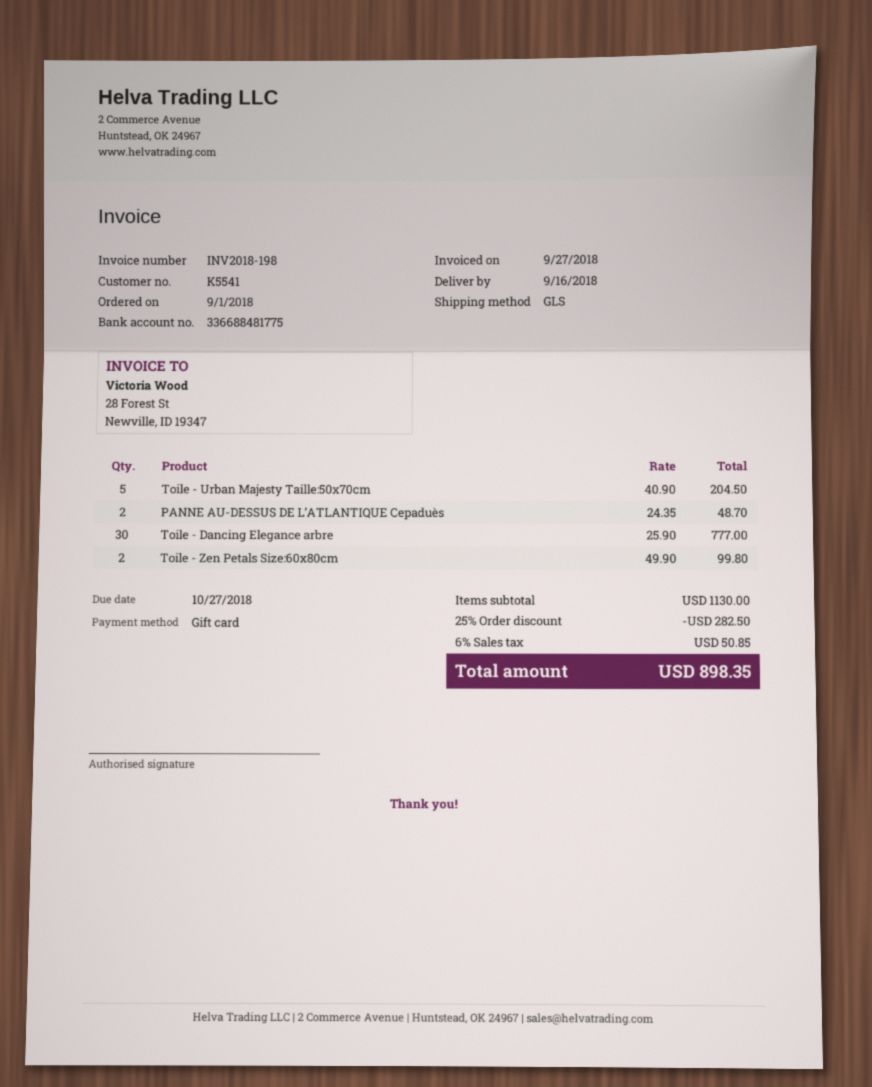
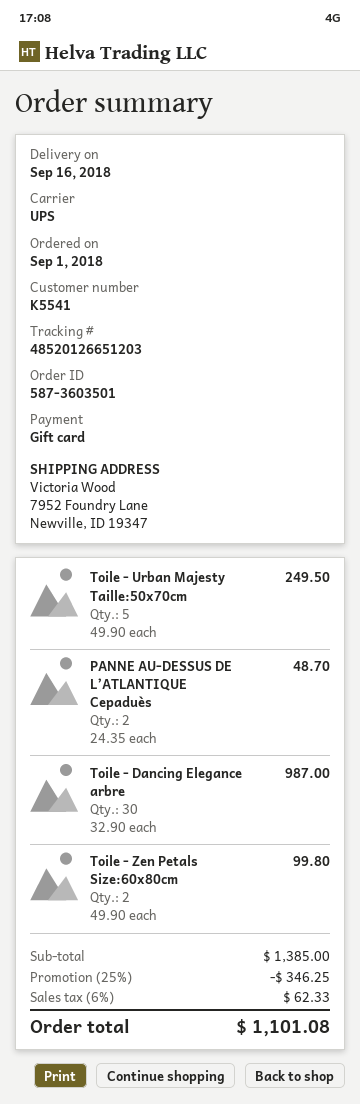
shipping method: GLS -> UPS
Toile - Urban Majesty Taille:50x70cm: 5 x 40.90 = 204.50 -> 5 x 49.90 = 249.50
Toile - Dancing Elegance arbre: 30 x 25.90 = 777.00 -> 30 x 32.90 = 987.00
subtotal: 1130.00 -> 1385.00
discount: 25% = 282.50 -> 25% = 346.25
tax: 6% = 50.85 -> 6% = 62.33
total: 898.35 -> 1101.08

